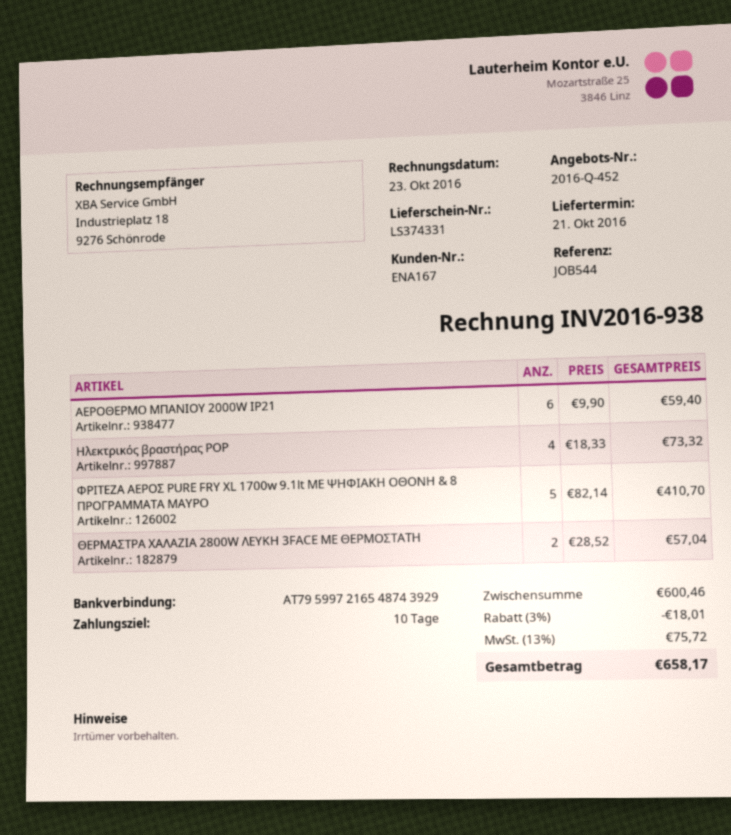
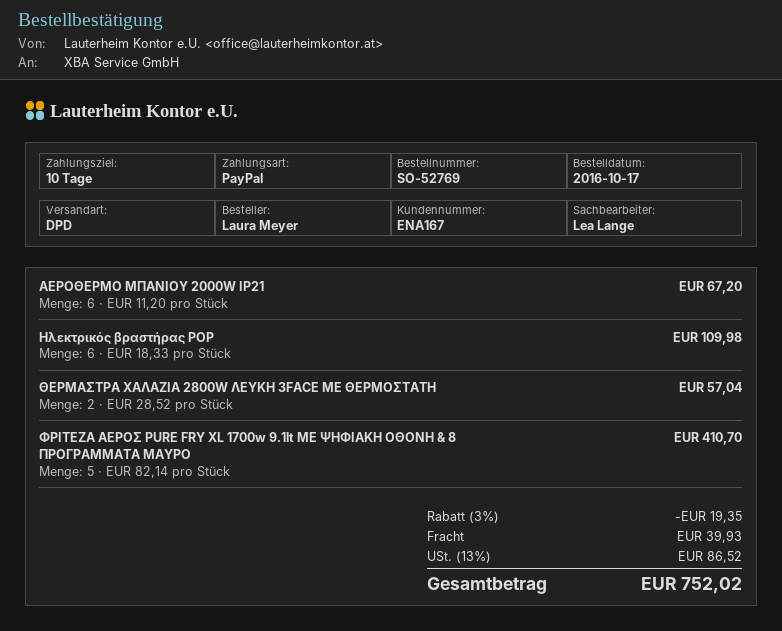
ΑΕΡΟΘΕΡΜΟ ΜΠΑΝΙΟΥ 2000W IP21: 6 x 9.90 = 59.40 -> 6 x 11.20 = 67.20
Ηλεκτρικός βραστήρας POP: 4 x 18.33 = 73.32 -> 6 x 18.33 = 109.98
discount: 3% = 18.01 -> 3% = 19.35
shipping: none -> 39.93
tax: 13% = 75.72 -> 13% = 86.52
total: 658.17 -> 752.02

